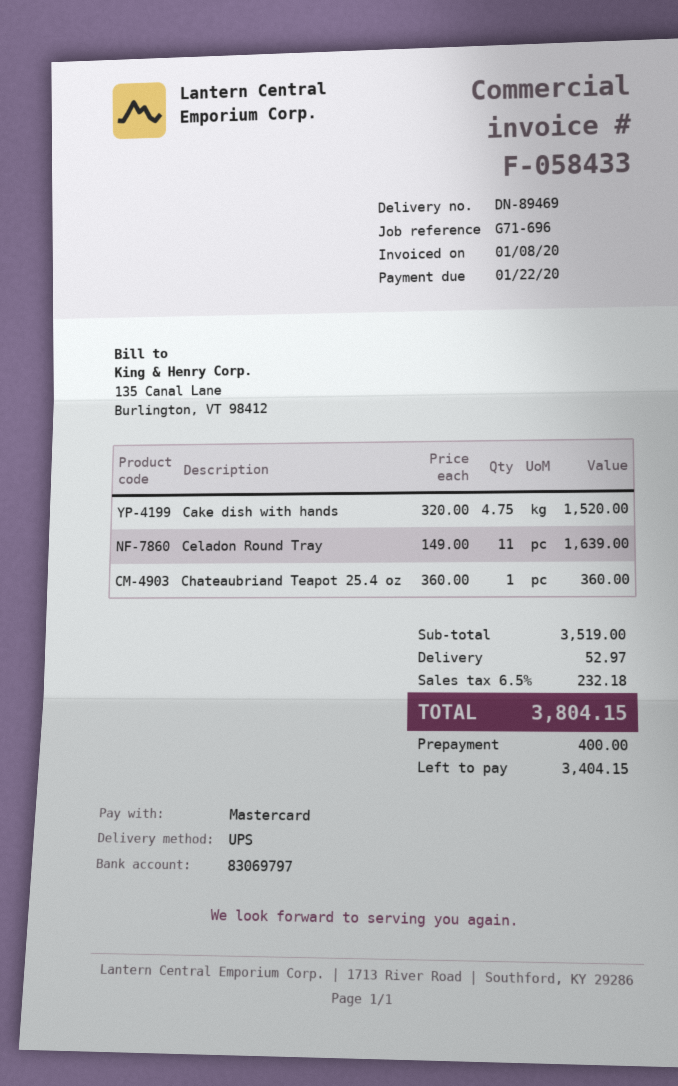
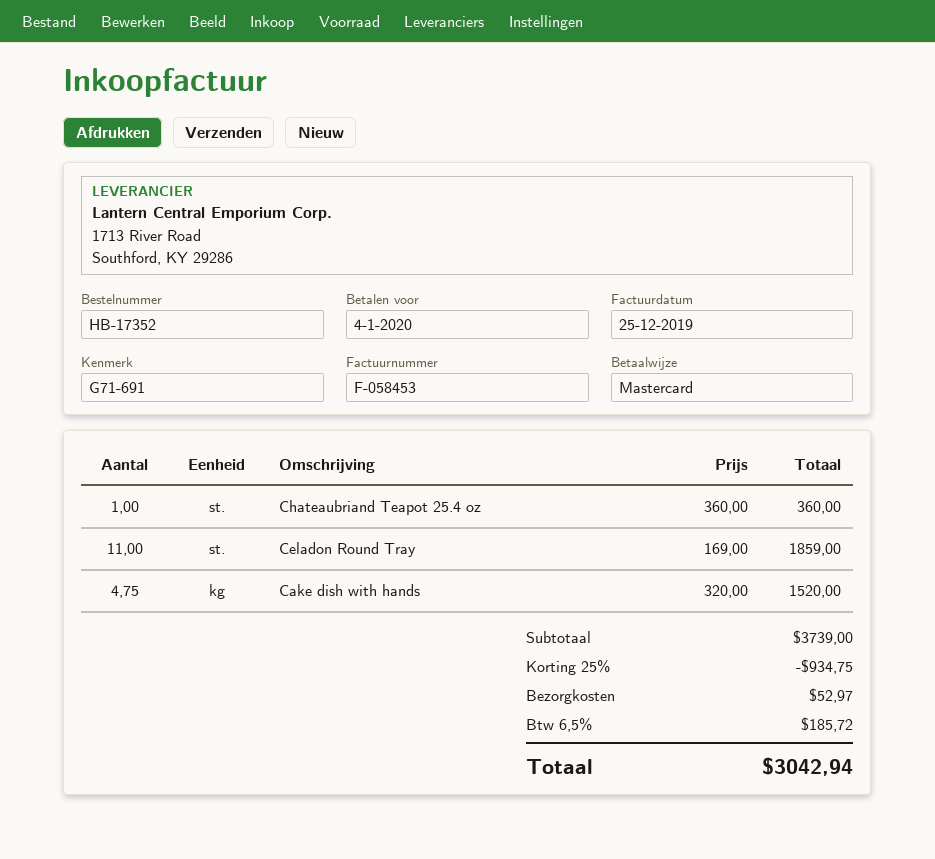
invoice number: F-058433 -> F-058453
invoice date: 2020-01-08 -> 2019-12-25
due date: 2020-01-22 -> 2020-01-04
reference: G71-696 -> G71-691
Celadon Round Tray: 11 x 149.00 = 1639.00 -> 11 x 169.00 = 1859.00
subtotal: 3519.00 -> 3739.00
discount: none -> 25% = 934.75
tax: 6.5% = 232.18 -> 6.5% = 185.72
total: 3804.15 -> 3042.94

